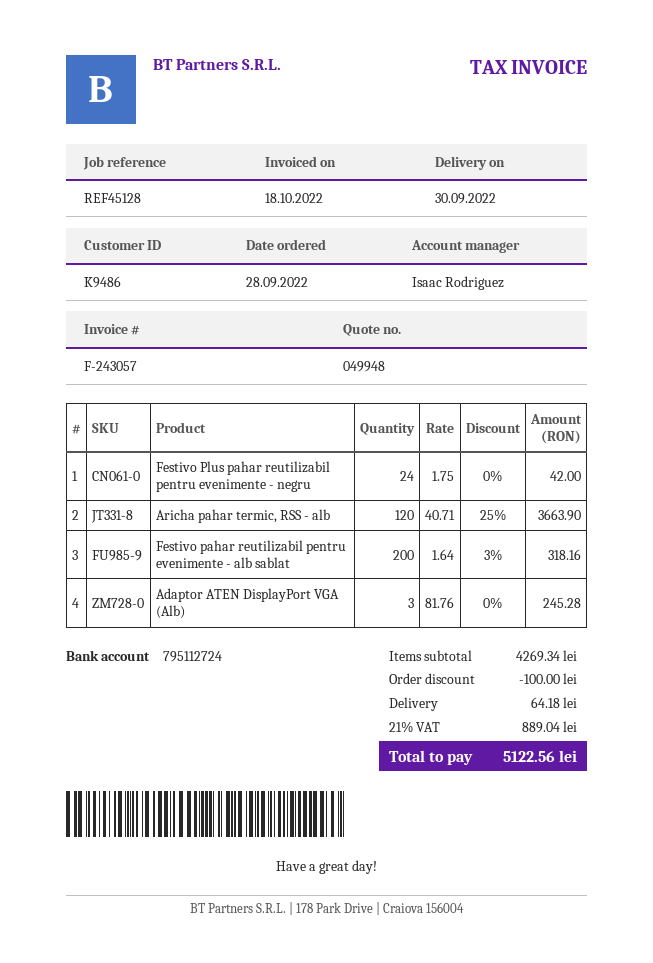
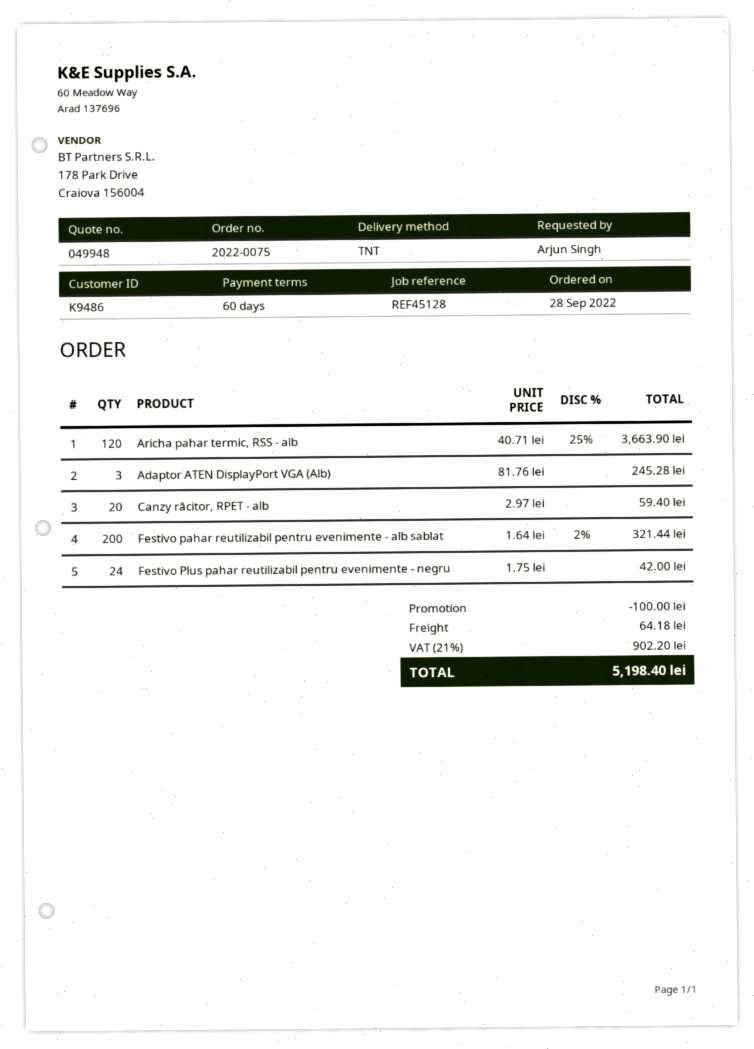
Festivo pahar reutilizabil pentru evenimente - alb sablat: 200 x 1.64 - 3% = 318.16 -> 200 x 1.64 - 2% = 321.44
Canzy răcitor, RPET - alb: none -> 20 x 2.97 = 59.40
tax: 21% = 889.04 -> 21% = 902.20
total: 5122.56 -> 5198.40

